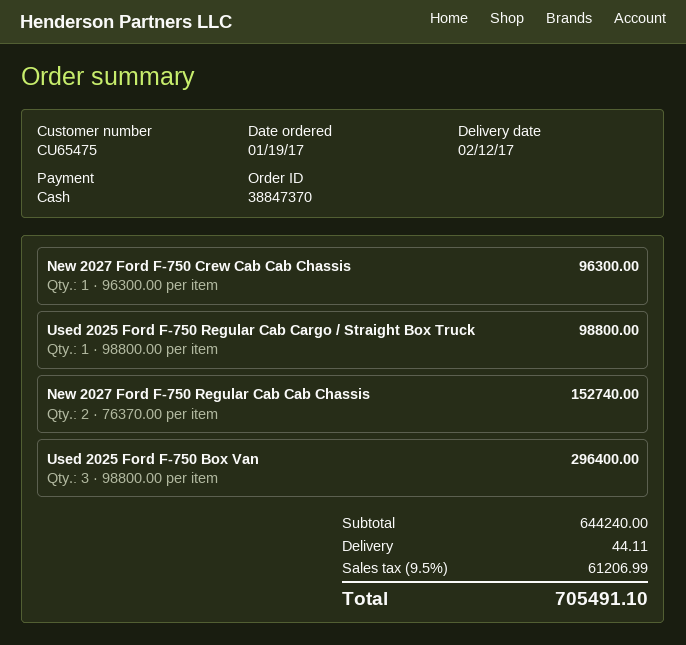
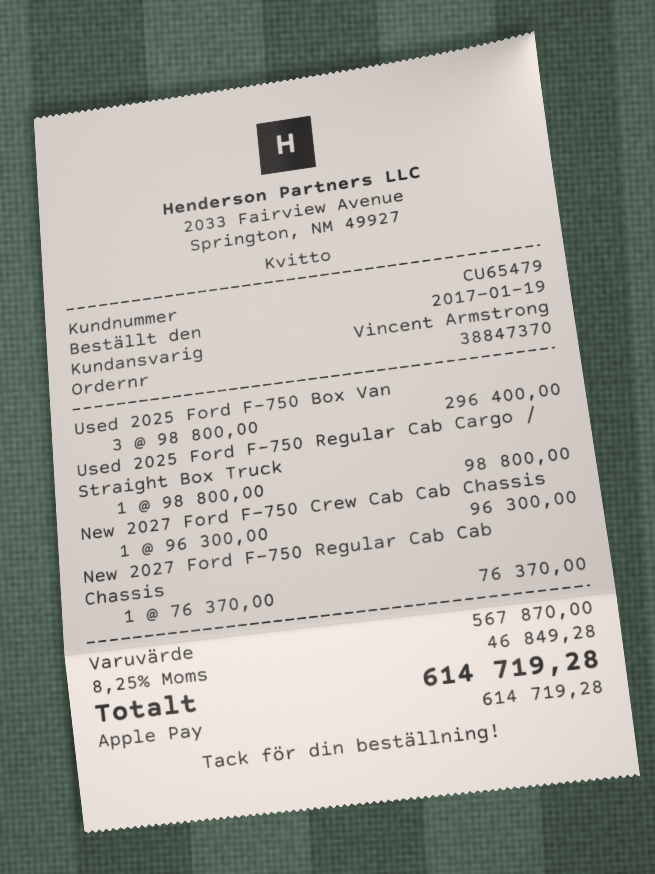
customer number: CU65475 -> CU65479
payment method: cash -> Apple Pay
New 2027 Ford F-750 Regular Cab Cab Chassis: 2 x 76370.00 = 152740.00 -> 1 x 76370.00 = 76370.00
subtotal: 644240.00 -> 567870.00
shipping: 44.11 -> none
tax: 9.5% = 61206.99 -> 8.25% = 46849.28
total: 705491.10 -> 614719.28

